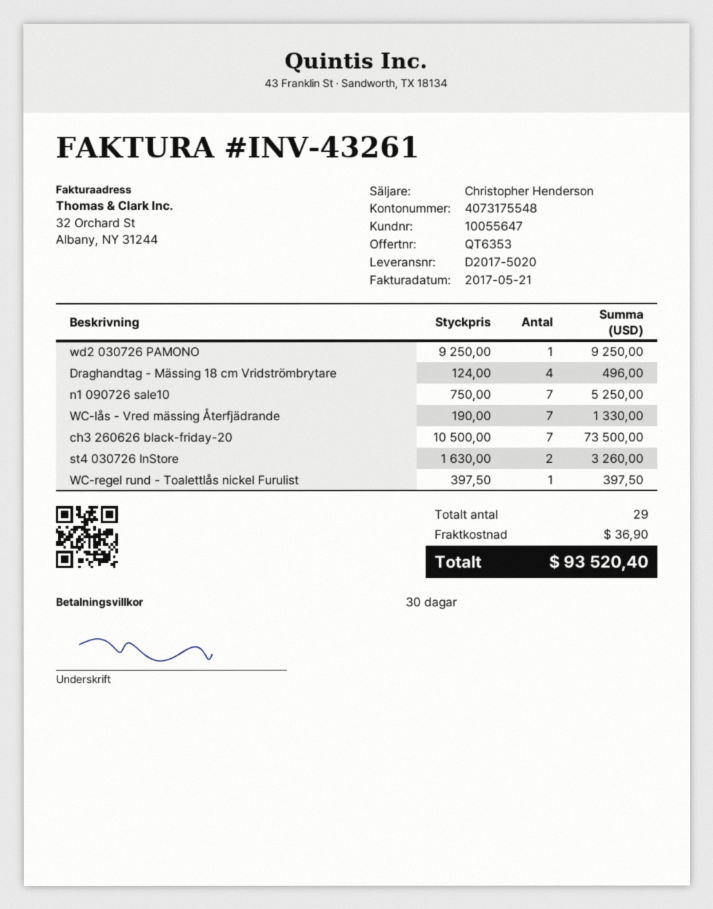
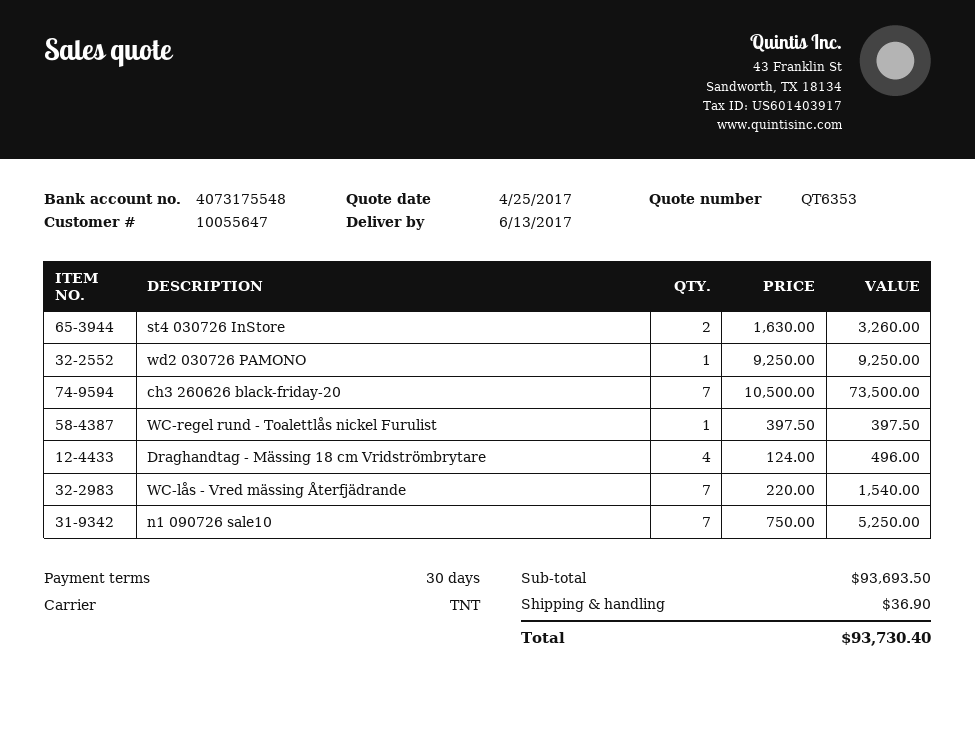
WC-lås - Vred mässing Återfjädrande: 7 x 190.00 = 1330.00 -> 7 x 220.00 = 1540.00
total: 93520.40 -> 93730.40

